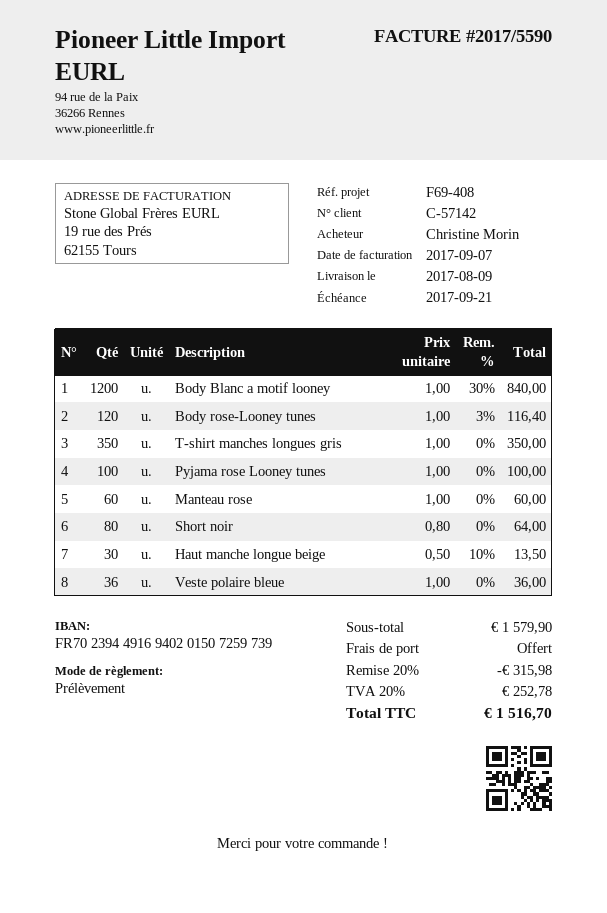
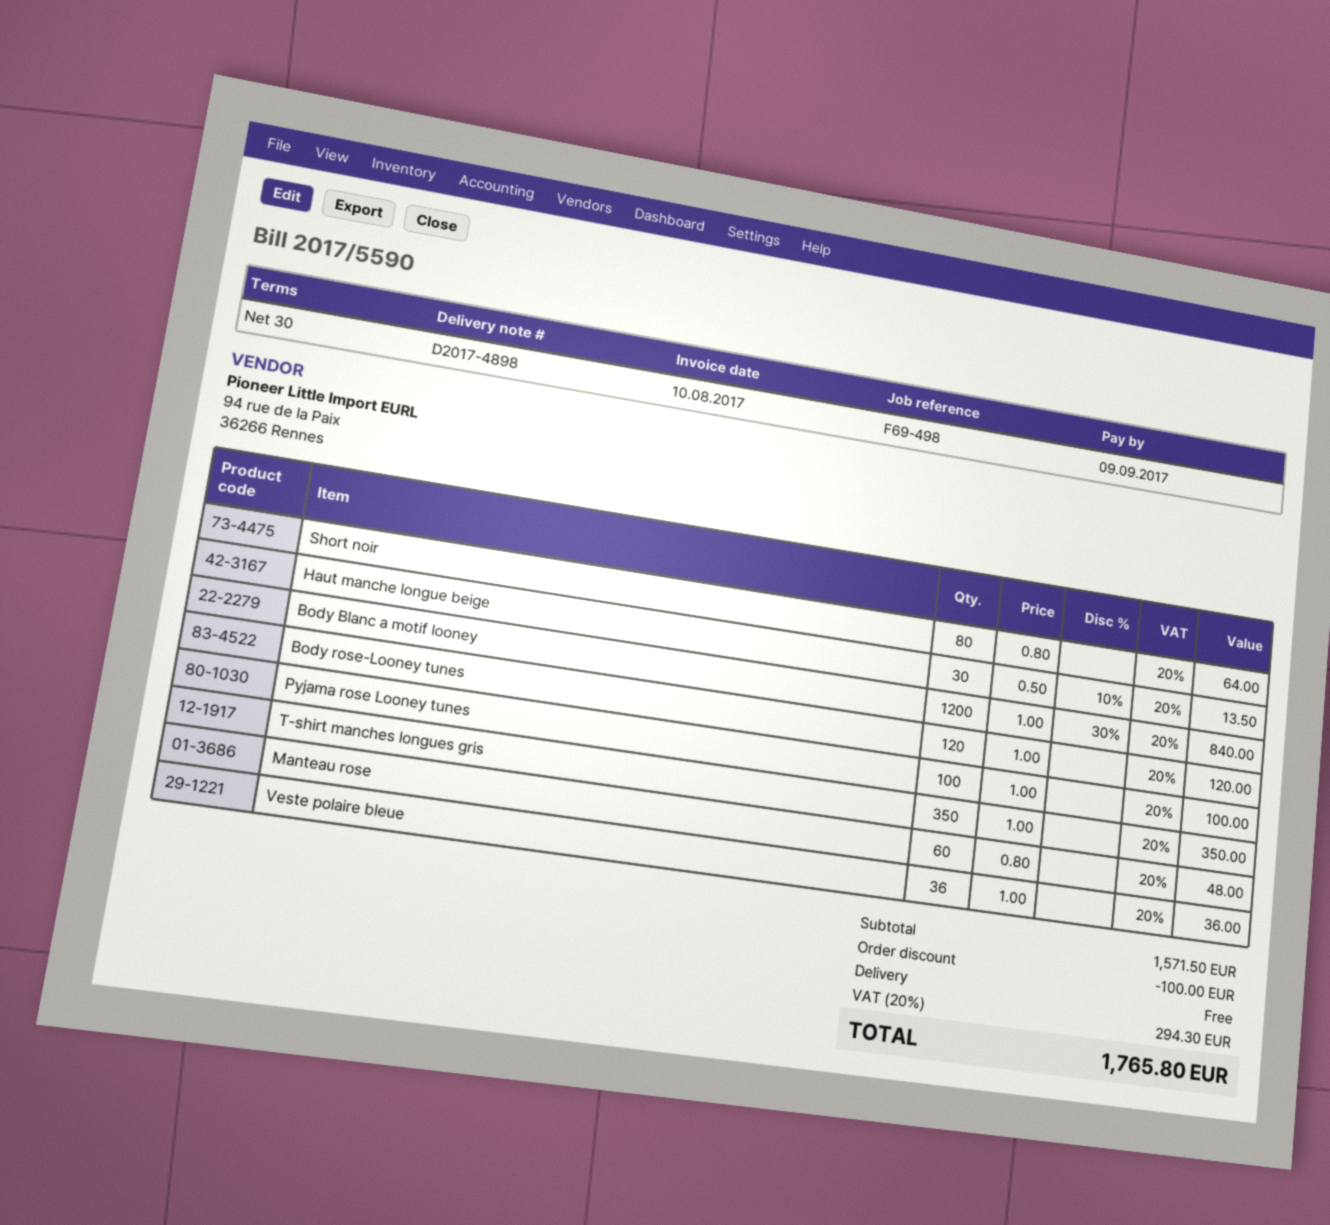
invoice date: 2017-09-07 -> 2017-08-10
due date: 2017-09-21 -> 2017-09-09
reference: F69-408 -> F69-498
Body rose-Looney tunes: 120 x 1.00 - 3% = 116.40 -> 120 x 1.00 = 120.00
Manteau rose: 60 x 1.00 = 60.00 -> 60 x 0.80 = 48.00
subtotal: 1579.90 -> 1571.50
discount: 315.98 -> 100.00
tax: 20% = 252.78 -> 20% = 294.30
total: 1516.70 -> 1765.80

